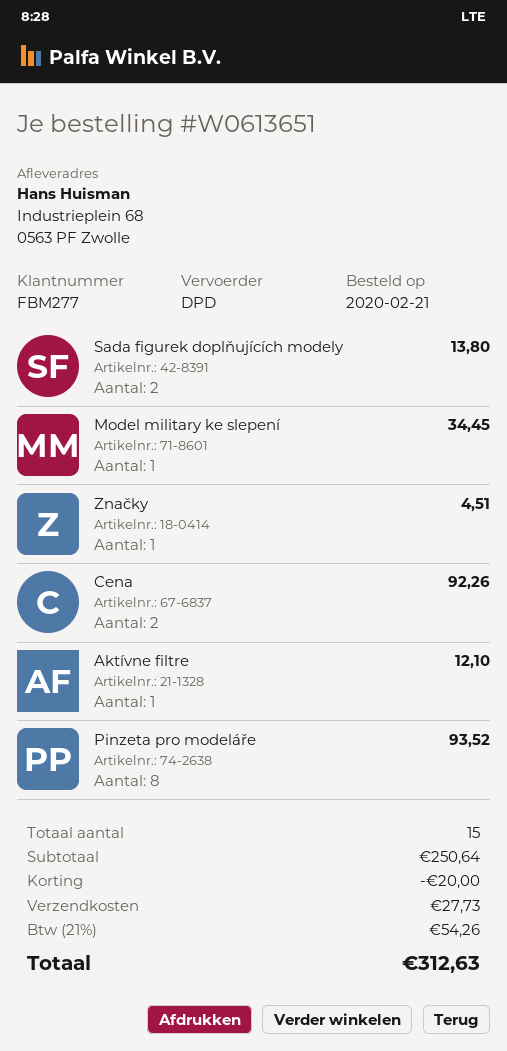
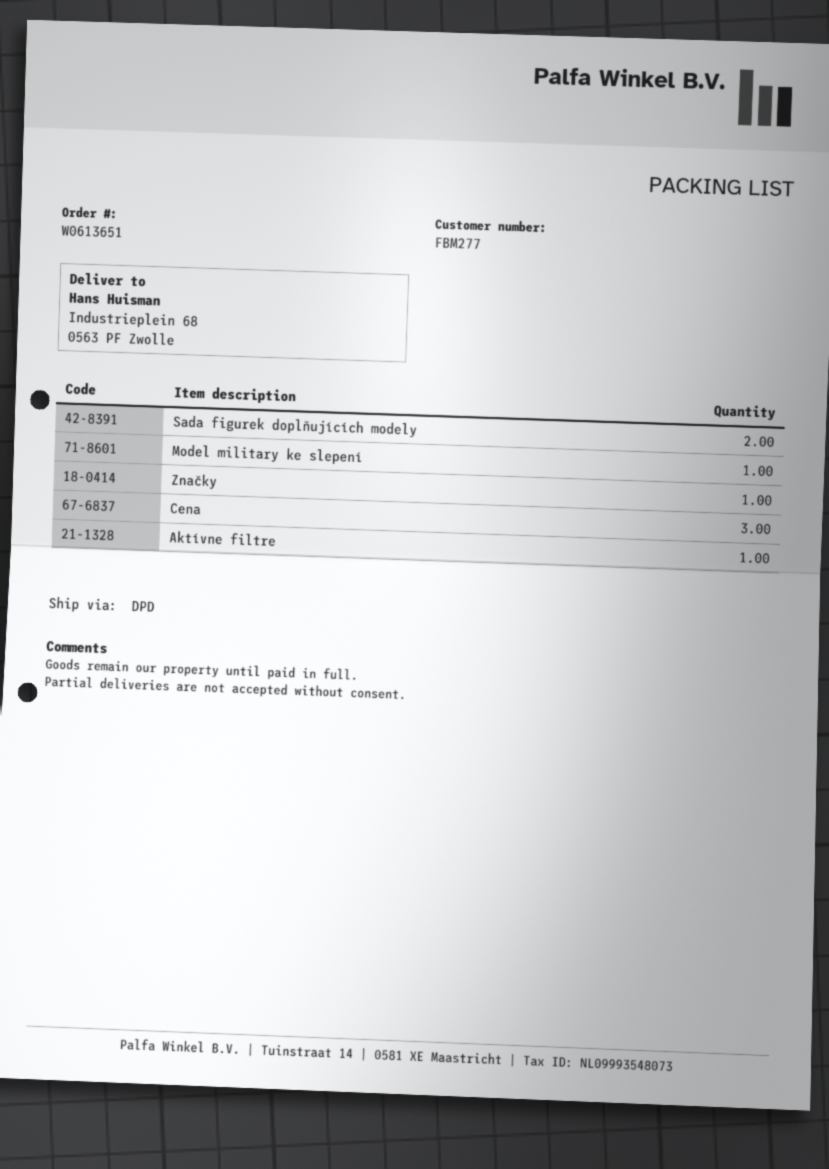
Cena: 2 -> 3
Pinzeta pro modeláře: 8 -> none

